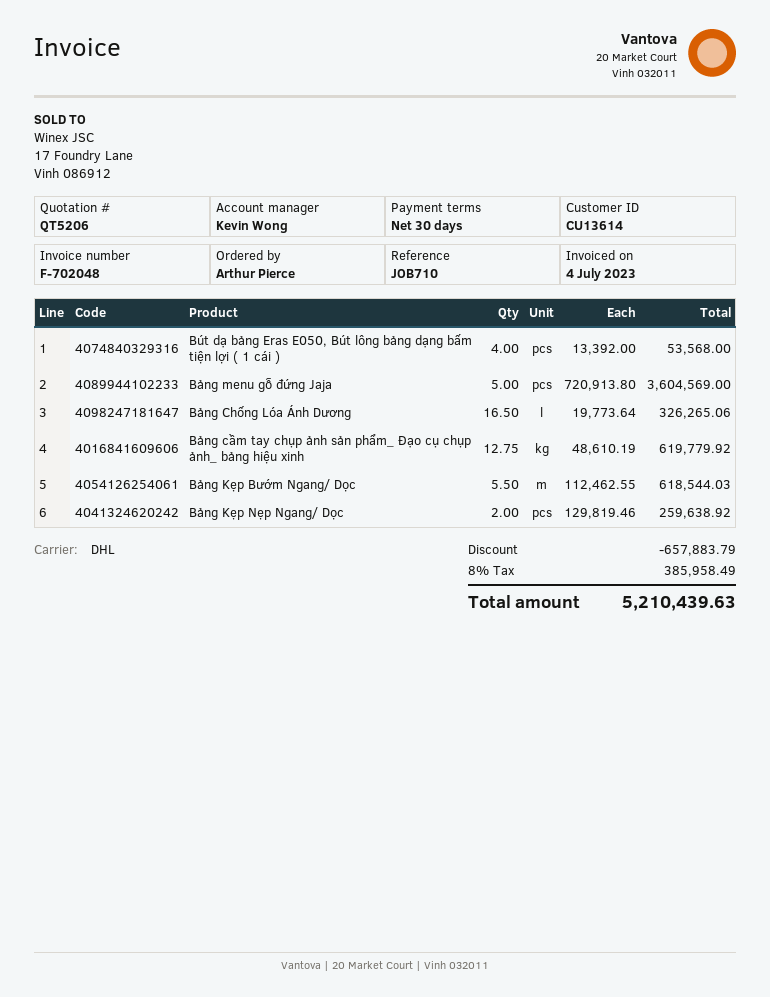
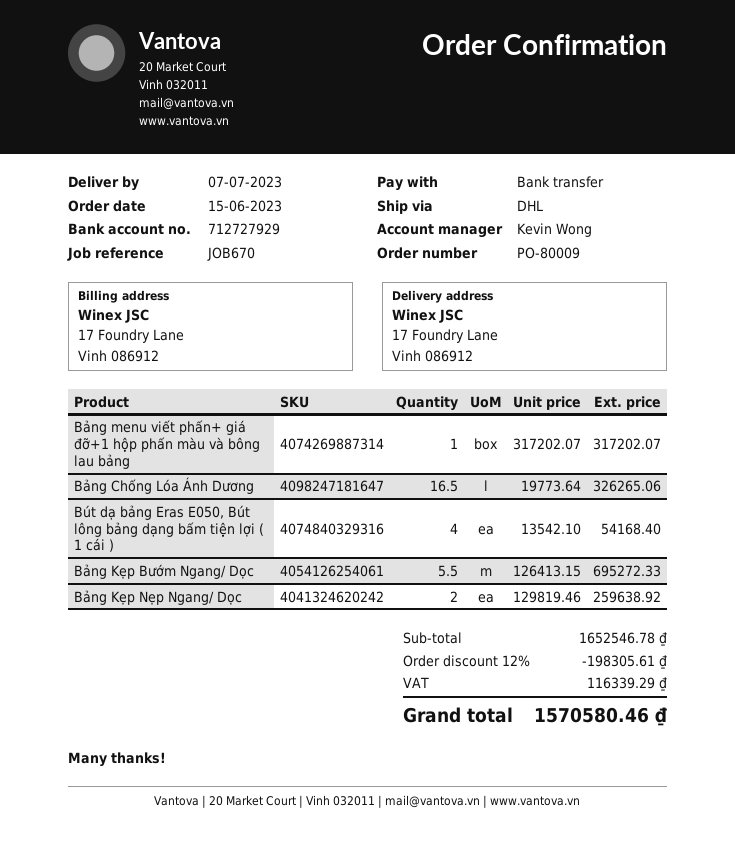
reference: JOB710 -> JOB670
Bút dạ bảng Eras E050, Bút lông bảng dạng bấm tiện lợi ( 1 cái ): 4 x 13392.00 = 53568.00 -> 4 x 13542.10 = 54168.40
Bảng menu gỗ đứng Jaja: 5 x 720913.80 = 3604569.00 -> none
Bảng cầm tay chụp ảnh sản phẩm_ Đạo cụ chụp ảnh_ bảng hiệu xinh: 12.75 x 48610.19 = 619779.92 -> none
Bảng Kẹp Bướm Ngang/ Dọc: 5.5 x 112462.55 = 618544.03 -> 5.5 x 126413.15 = 695272.33
Bảng menu viết phấn+ giá đỡ+1 hộp phấn màu và bông lau bảng: none -> 1 x 317202.07 = 317202.07
discount: 657883.79 -> 198305.61
tax: 385958.49 -> 116339.29
total: 5210439.63 -> 1570580.46

